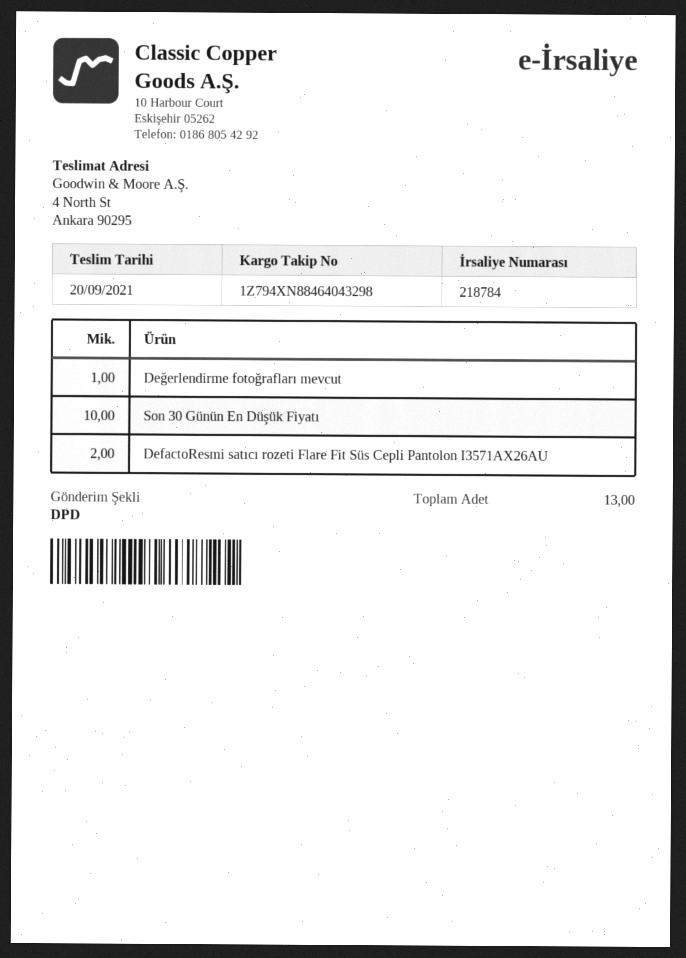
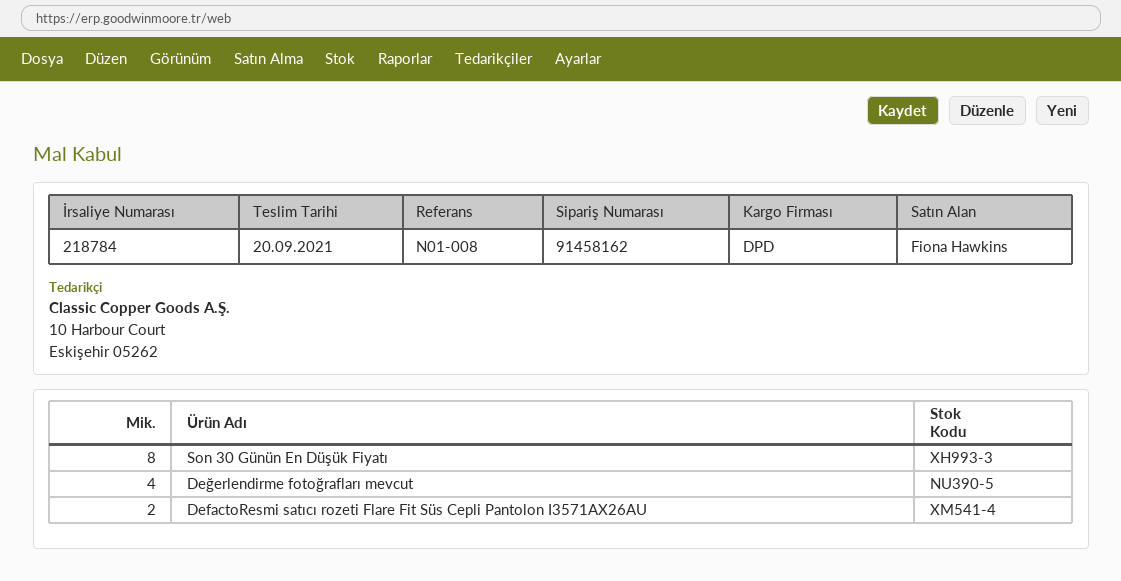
Değerlendirme fotoğrafları mevcut: 1 -> 4
Son 30 Günün En Düşük Fiyatı: 10 -> 8

